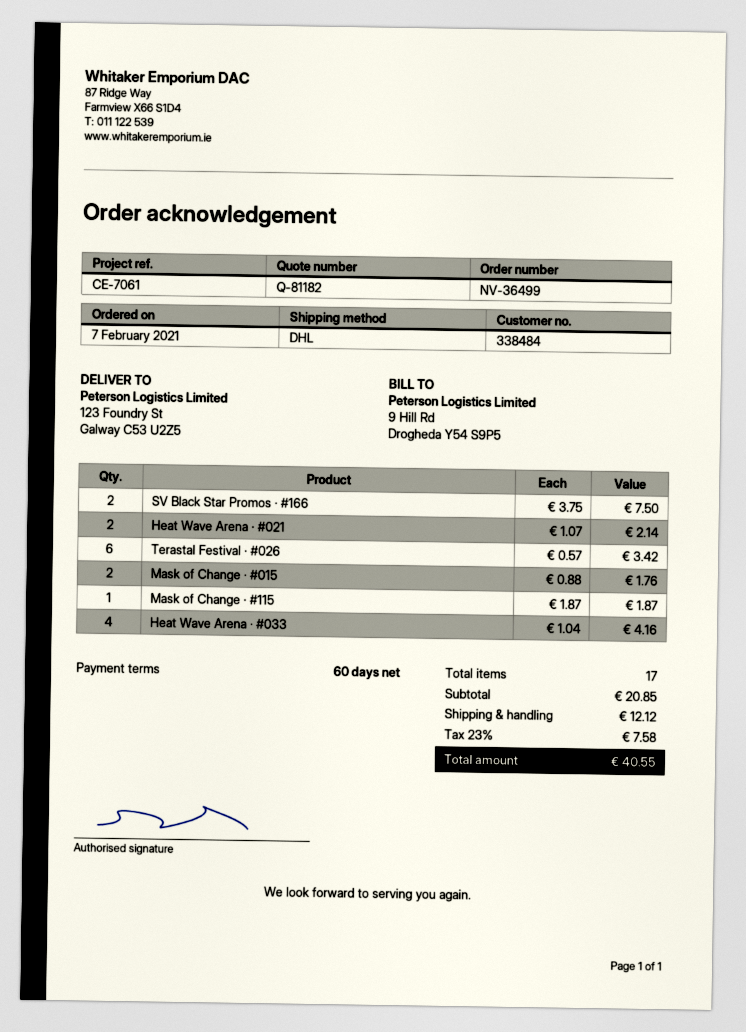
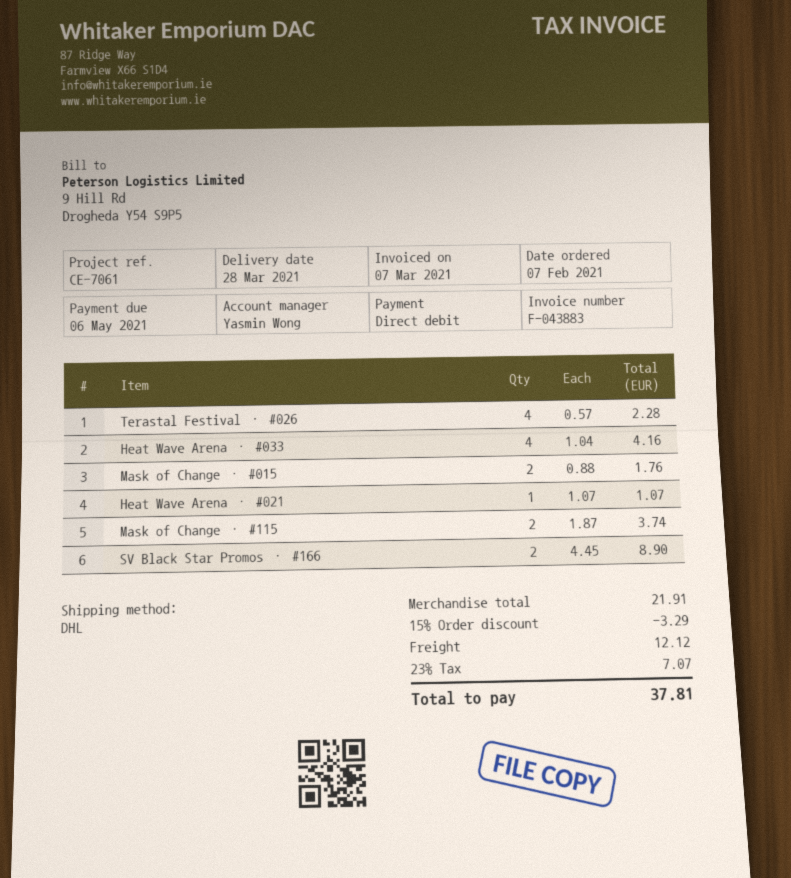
SV Black Star Promos · #166: 2 x 3.75 = 7.50 -> 2 x 4.45 = 8.90
Heat Wave Arena · #021: 2 x 1.07 = 2.14 -> 1 x 1.07 = 1.07
Terastal Festival · #026: 6 x 0.57 = 3.42 -> 4 x 0.57 = 2.28
Mask of Change · #115: 1 x 1.87 = 1.87 -> 2 x 1.87 = 3.74
subtotal: 20.85 -> 21.91
discount: none -> 15% = 3.29
tax: 23% = 7.58 -> 23% = 7.07
total: 40.55 -> 37.81

